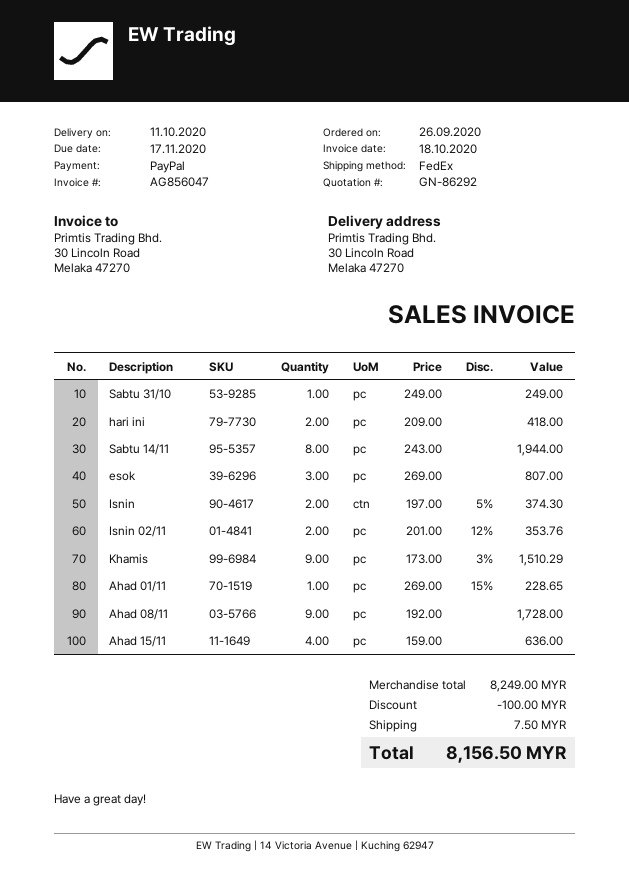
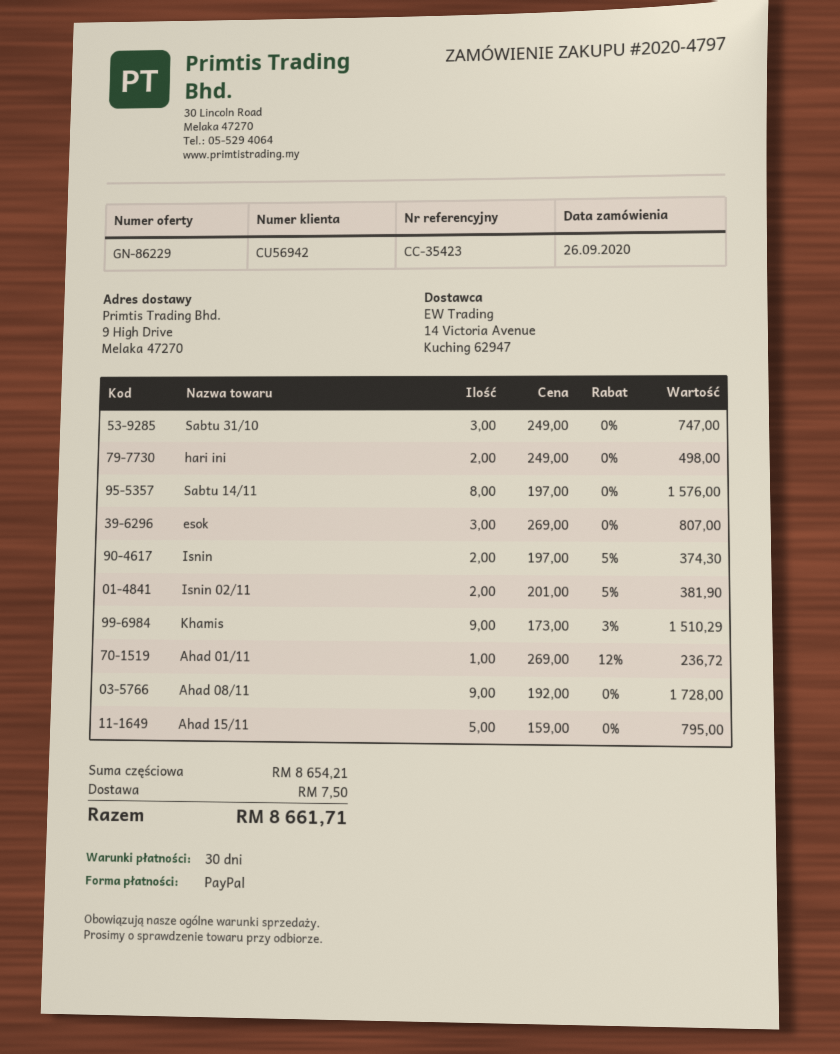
quote number: GN-86292 -> GN-86229
ship to: 30 Lincoln Road, Melaka 47270 -> 9 High Drive, Melaka 47270
Sabtu 31/10: 1 x 249.00 = 249.00 -> 3 x 249.00 = 747.00
hari ini: 2 x 209.00 = 418.00 -> 2 x 249.00 = 498.00
Sabtu 14/11: 8 x 243.00 = 1944.00 -> 8 x 197.00 = 1576.00
Isnin 02/11: 2 x 201.00 - 12% = 353.76 -> 2 x 201.00 - 5% = 381.90
Ahad 01/11: 1 x 269.00 - 15% = 228.65 -> 1 x 269.00 - 12% = 236.72
Ahad 15/11: 4 x 159.00 = 636.00 -> 5 x 159.00 = 795.00
subtotal: 8249.00 -> 8654.21
discount: 100.00 -> none
total: 8156.50 -> 8661.71

